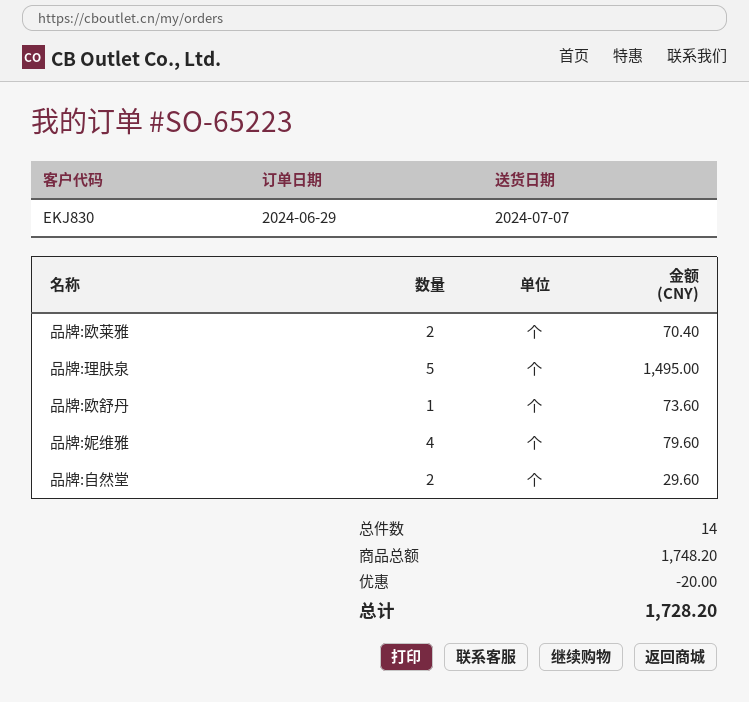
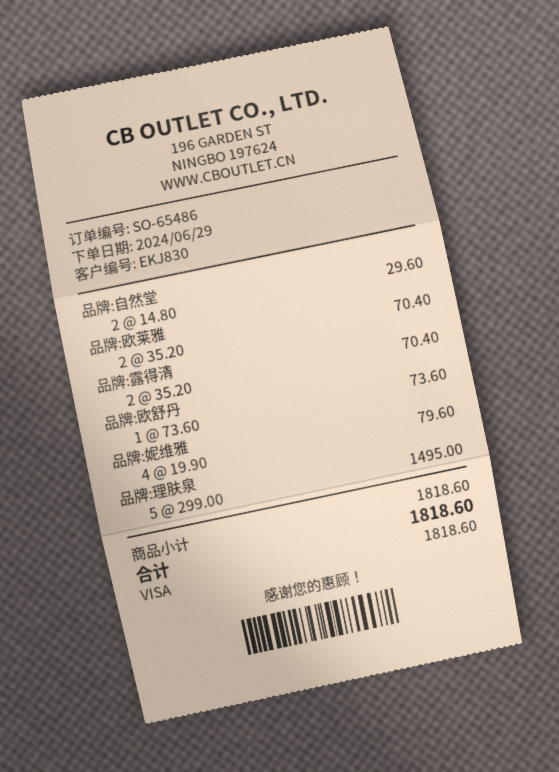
order number: SO-65223 -> SO-65486
品牌:露得清: none -> 2 for 70.40
subtotal: 1748.20 -> 1818.60
discount: 20.00 -> none
total: 1728.20 -> 1818.60

